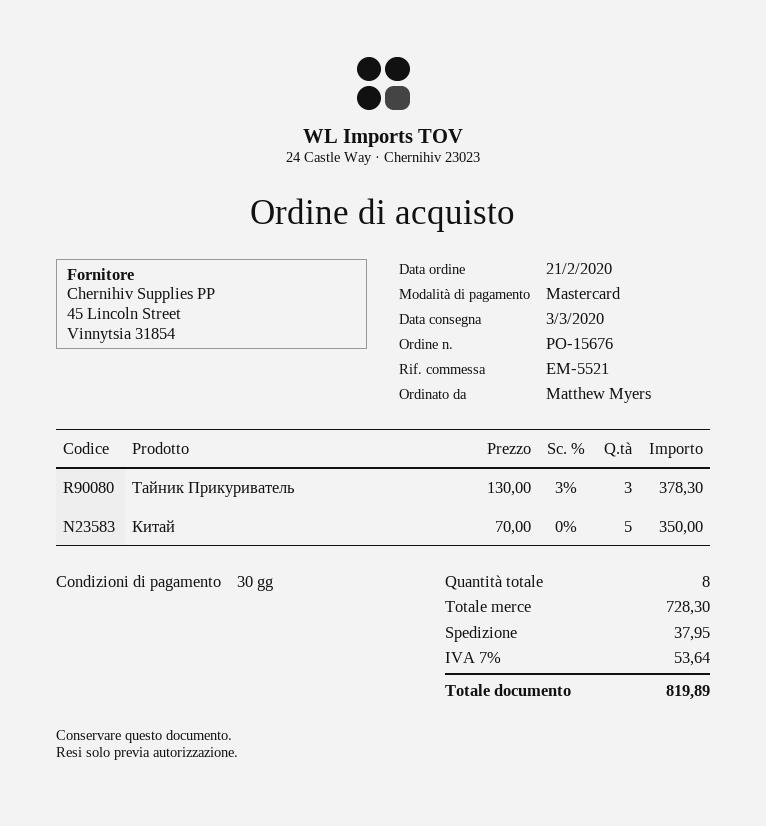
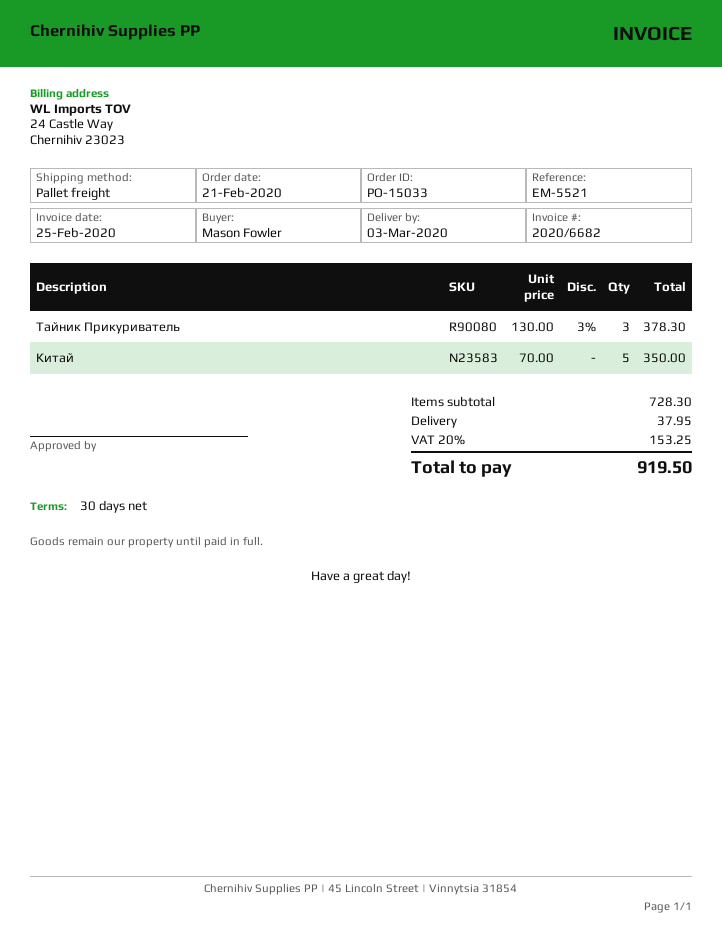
order number: PO-15676 -> PO-15033
ordered by: Matthew Myers -> Mason Fowler
tax: 7% = 53.64 -> 20% = 153.25
total: 819.89 -> 919.50

